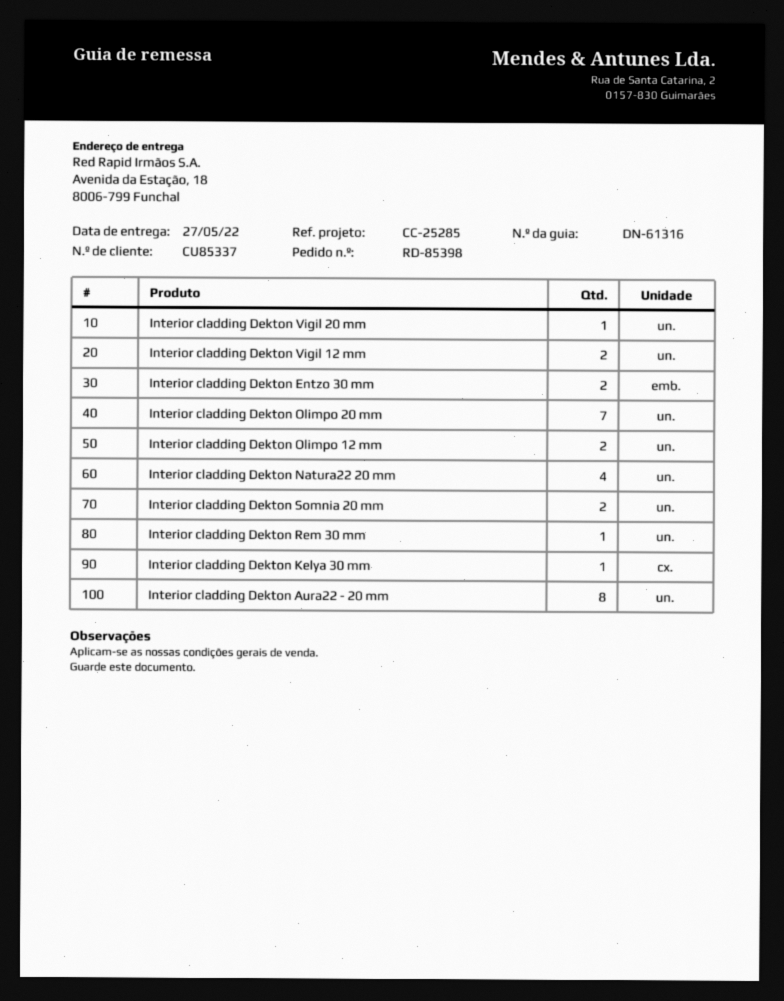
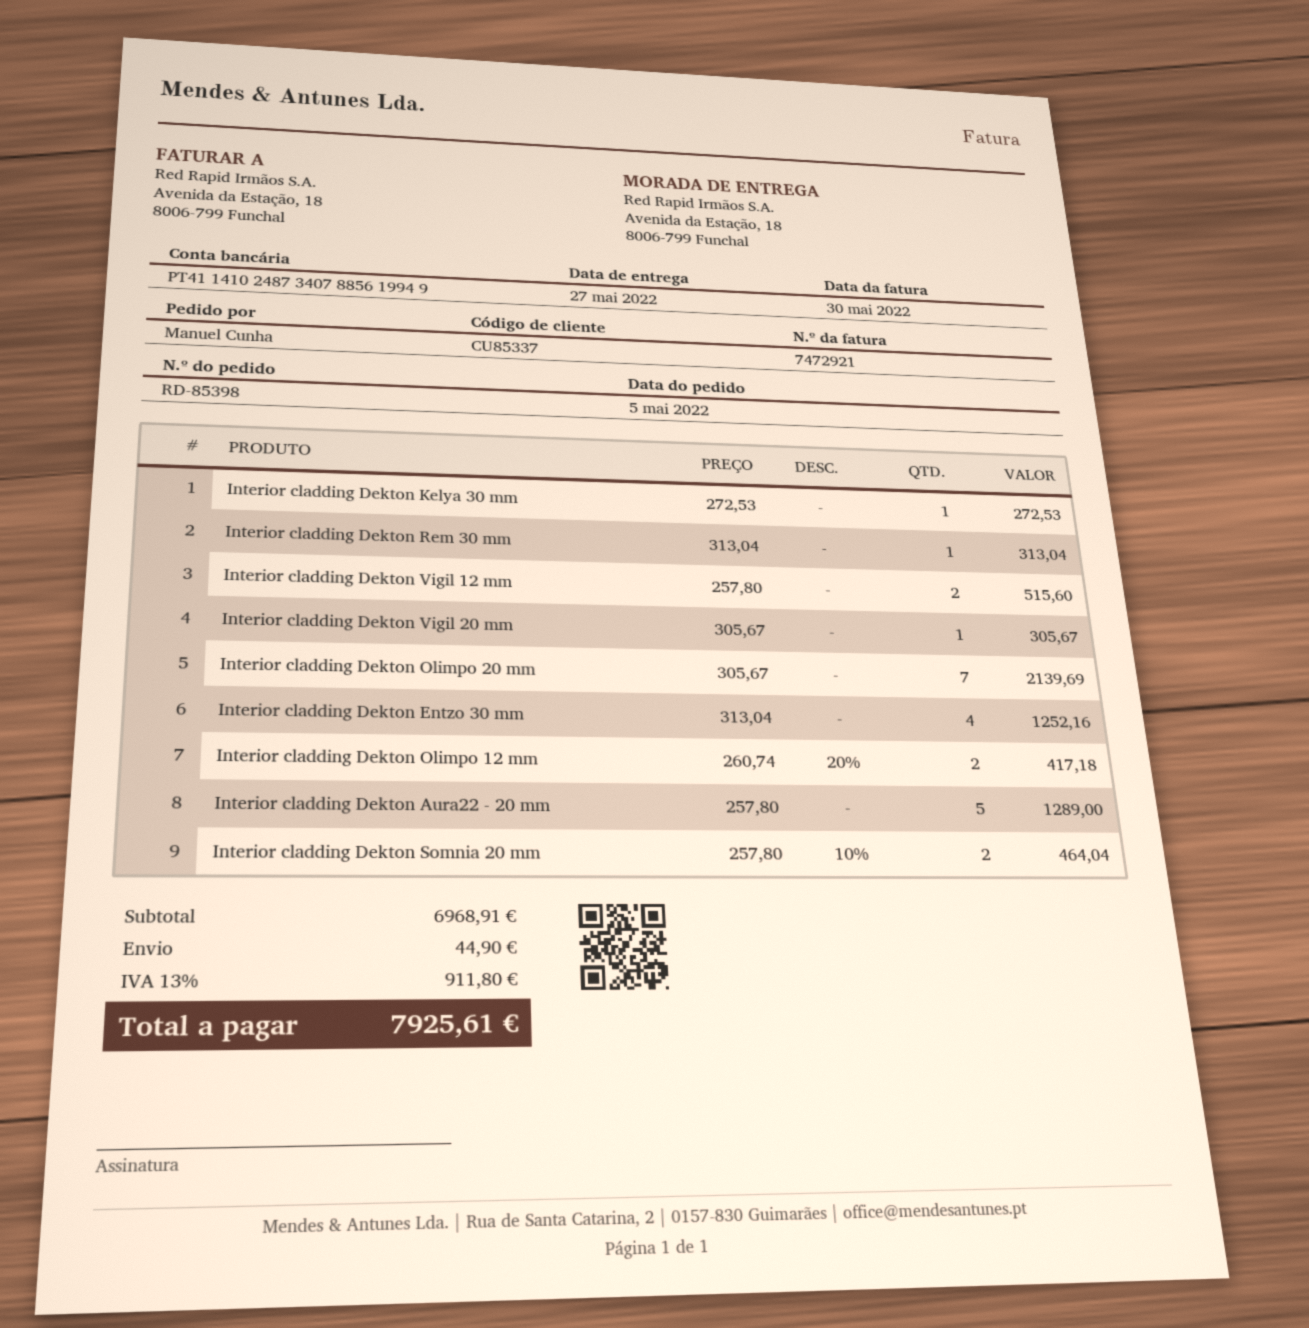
Interior cladding Dekton Entzo 30 mm: 2 -> 4
Interior cladding Dekton Natura22 20 mm: 4 -> none
Interior cladding Dekton Aura22 - 20 mm: 8 -> 5

